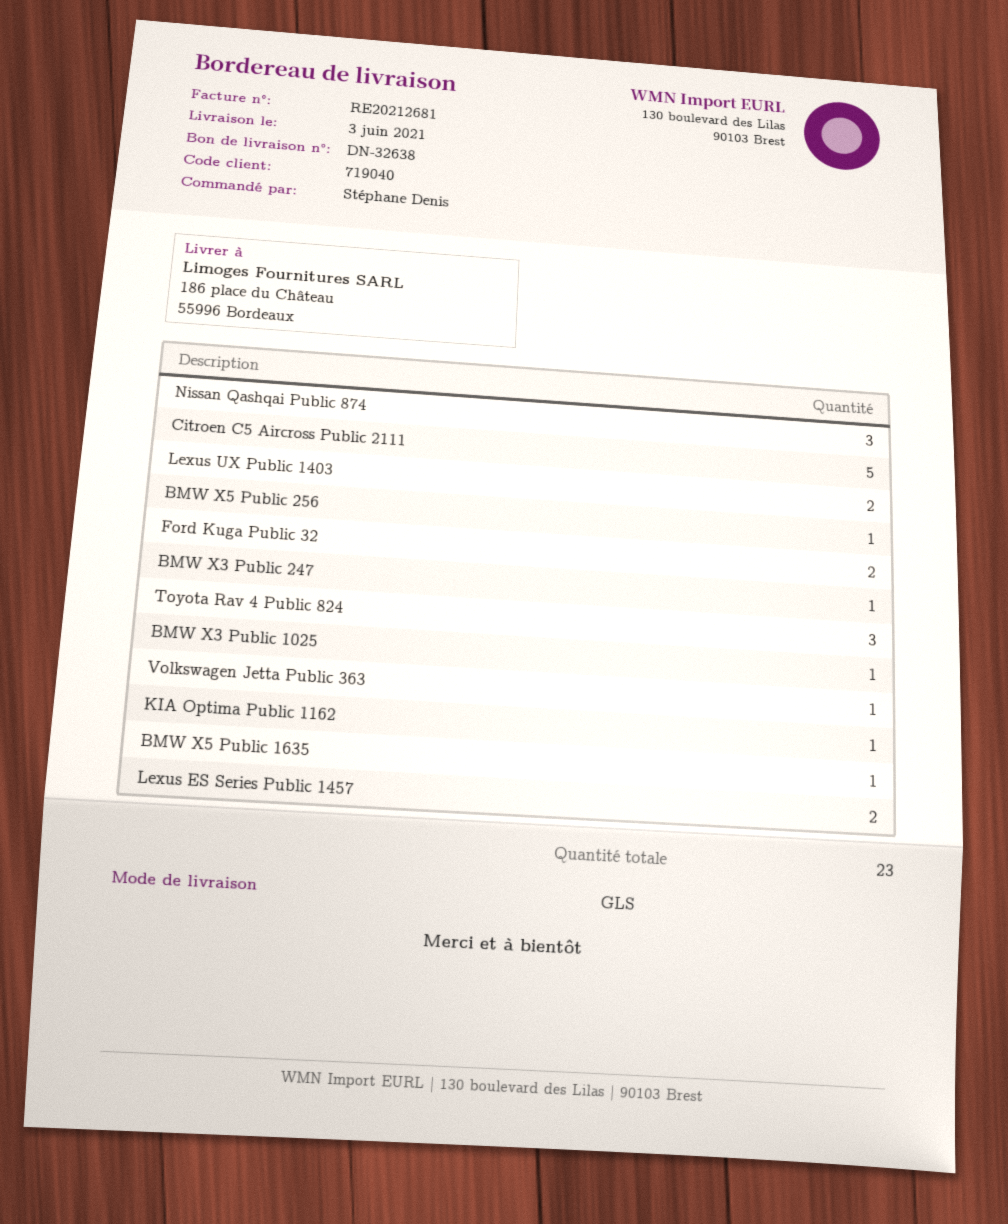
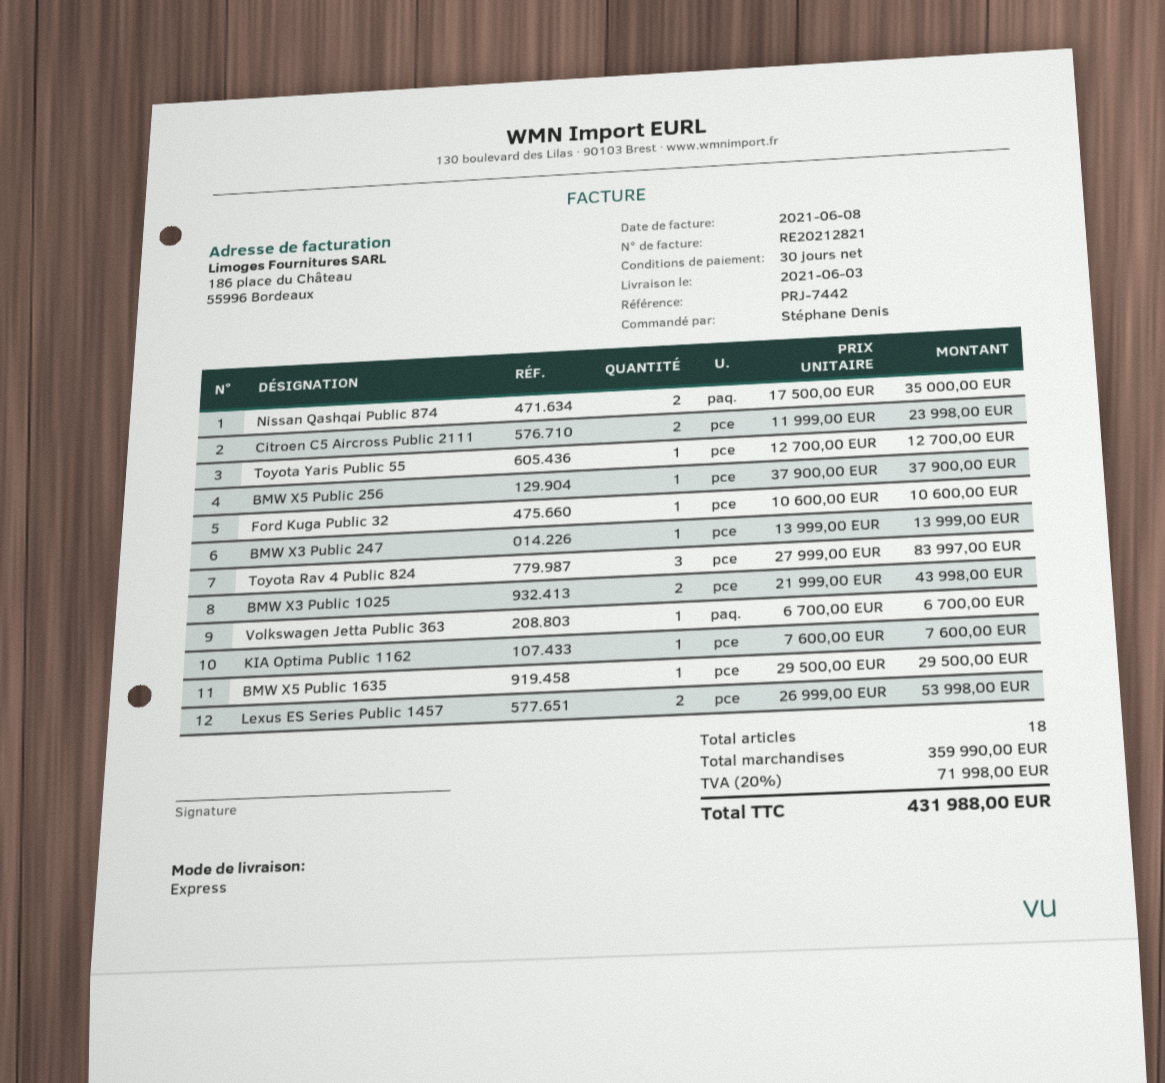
invoice number: RE20212681 -> RE20212821
shipping method: GLS -> express
Nissan Qashqai Public 874: 3 -> 2
Citroen C5 Aircross Public 2111: 5 -> 2
Lexus UX Public 1403: 2 -> none
Ford Kuga Public 32: 2 -> 1
BMW X3 Public 1025: 1 -> 2
Toyota Yaris Public 55: none -> 1
total quantity: 23 -> 18

